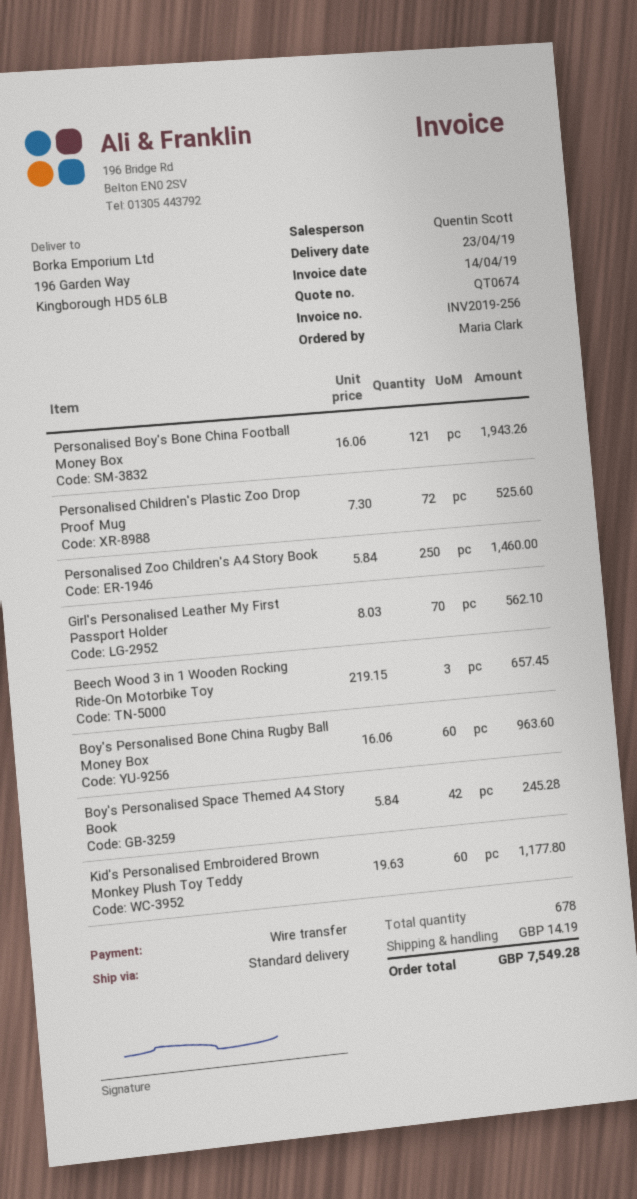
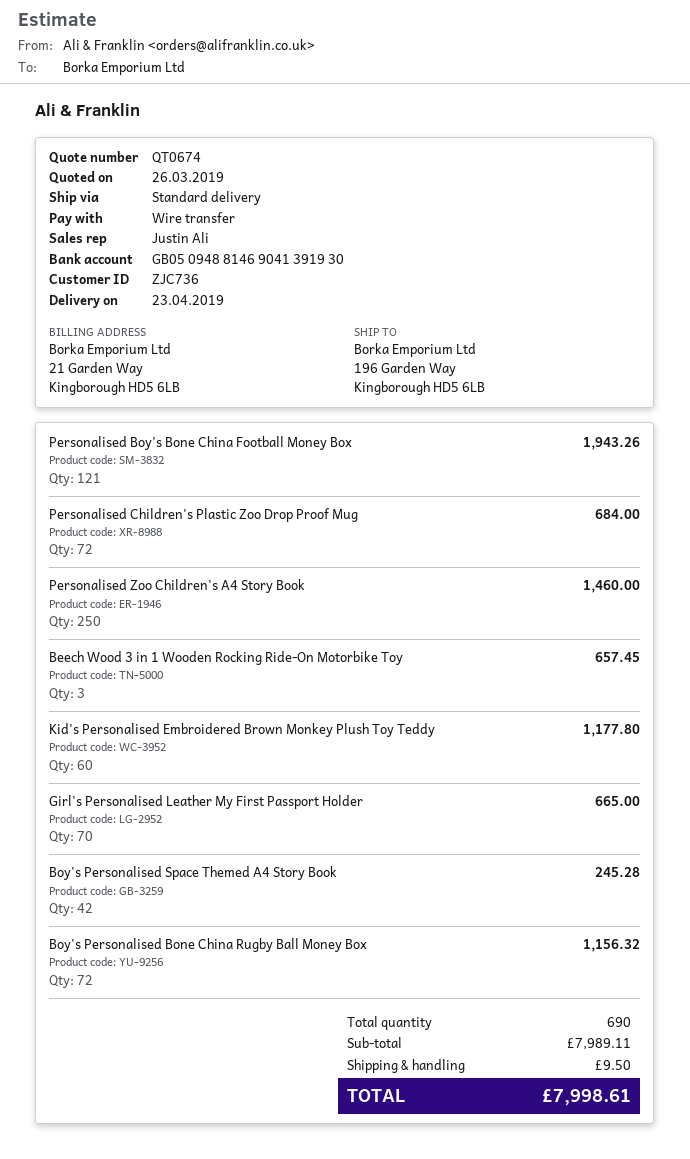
sales rep: Quentin Scott -> Justin Ali
Personalised Children's Plastic Zoo Drop Proof Mug: 72 for 525.60 -> 72 for 684.00
Girl's Personalised Leather My First Passport Holder: 70 for 562.10 -> 70 for 665.00
Boy's Personalised Bone China Rugby Ball Money Box: 60 for 963.60 -> 72 for 1156.32
total quantity: 678 -> 690
shipping: 14.19 -> 9.50
total: 7549.28 -> 7998.61

